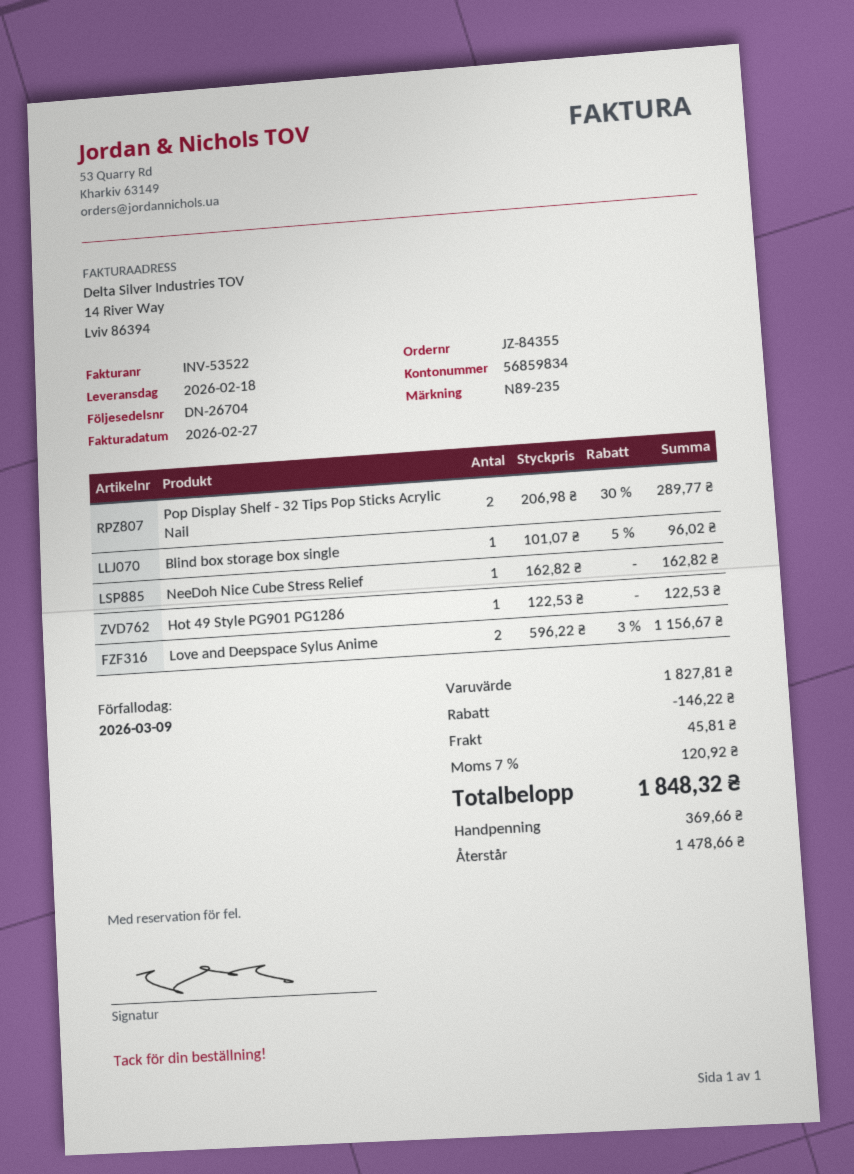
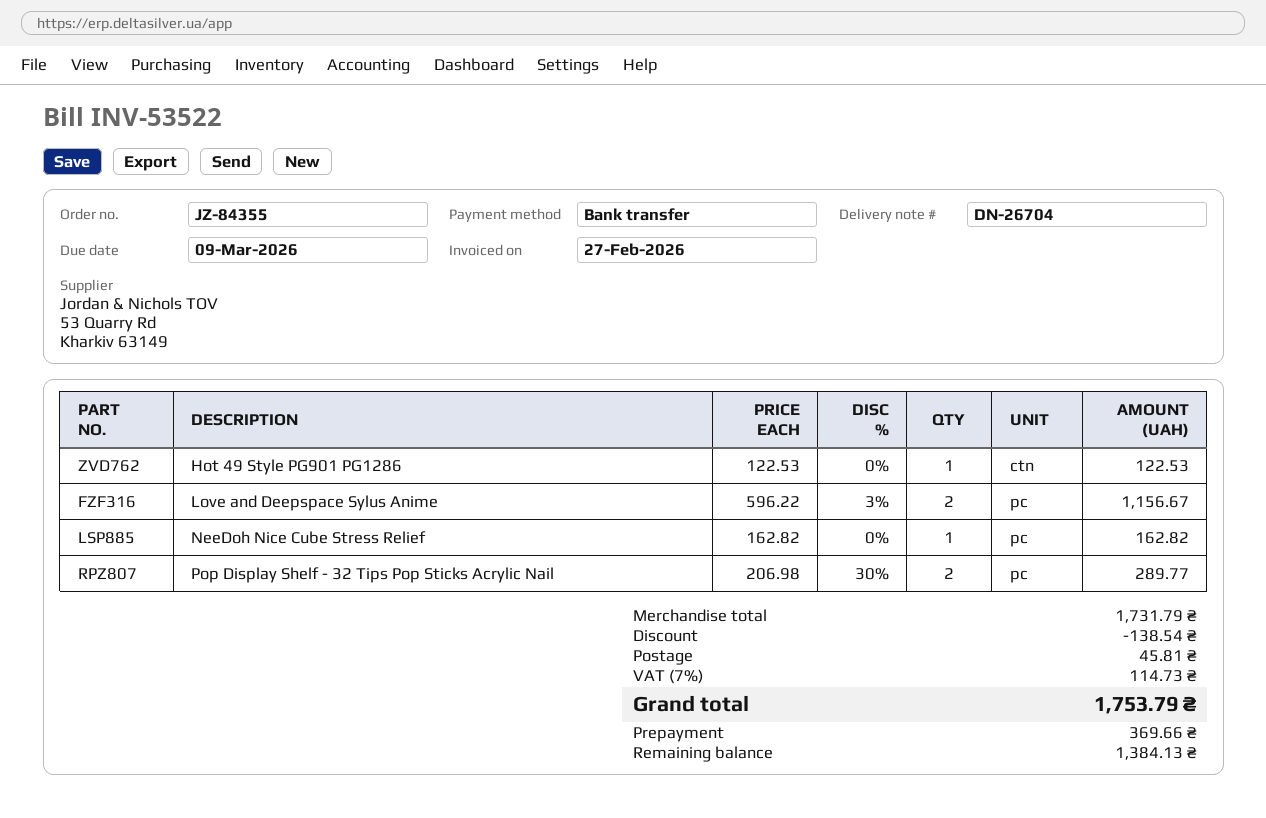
Blind box storage box single: 1 x 101.07 - 5% = 96.02 -> none
subtotal: 1827.81 -> 1731.79
discount: 146.22 -> 138.54
tax: 7% = 120.92 -> 7% = 114.73
total: 1848.32 -> 1753.79
balance: 1478.66 -> 1384.13

